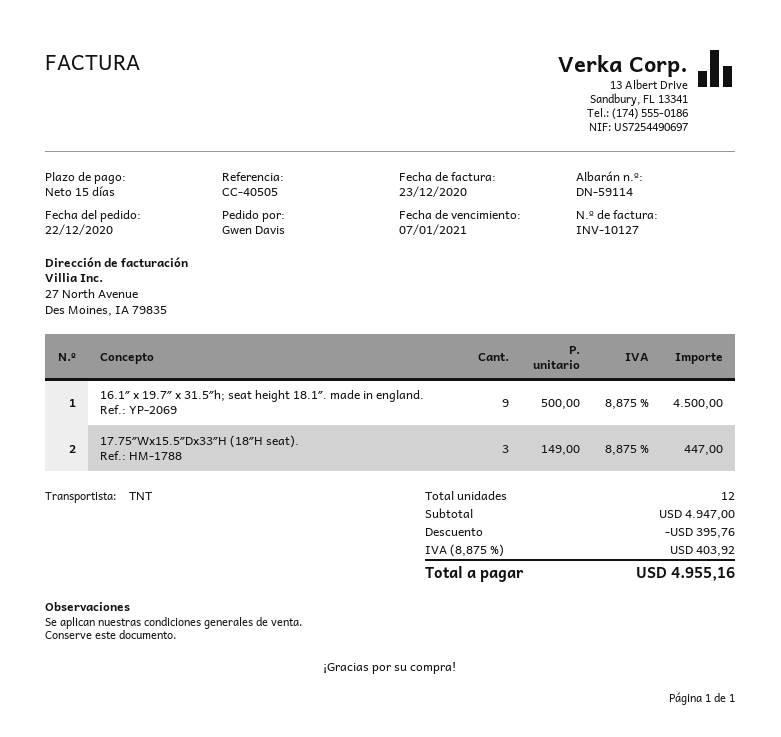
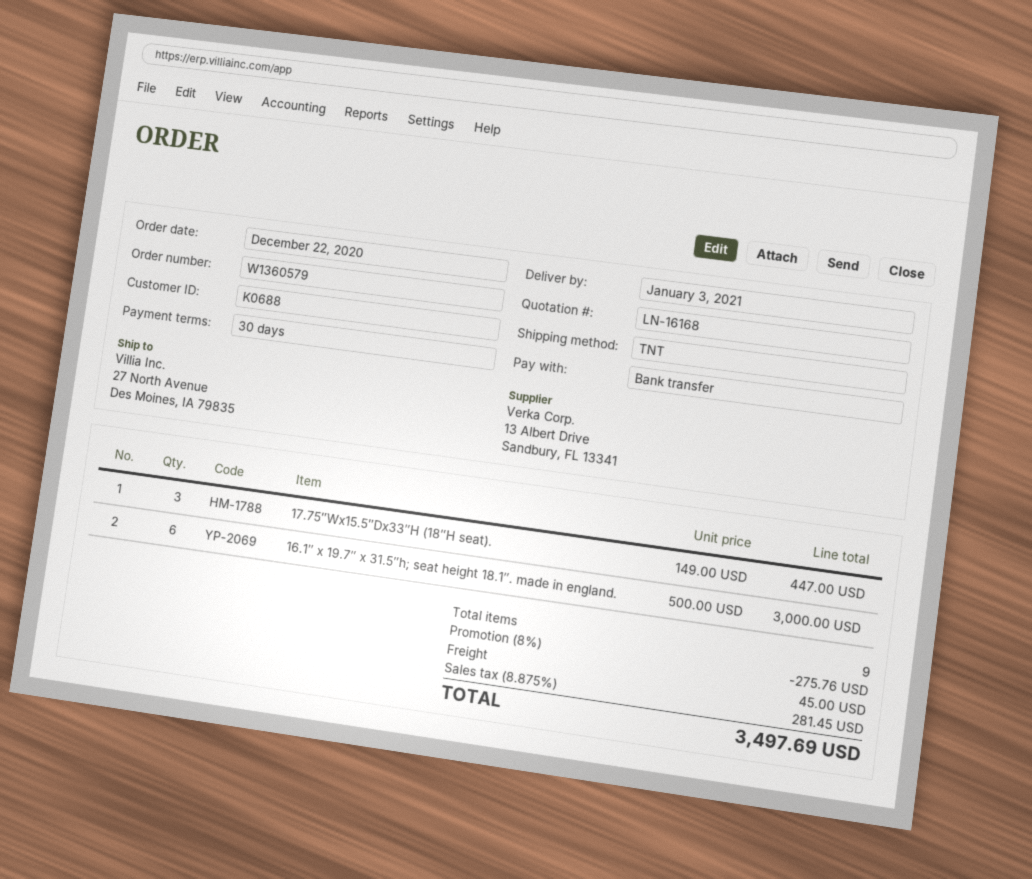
payment terms: 15 days -> 30 days
16.1″ x 19.7″ x 31.5″h; seat height 18.1″. made in england.: 9 x 500.00 = 4500.00 -> 6 x 500.00 = 3000.00
total quantity: 12 -> 9
discount: 395.76 -> 275.76
shipping: none -> 45.00
tax: 8.875% = 403.92 -> 8.875% = 281.45
total: 4955.16 -> 3497.69

